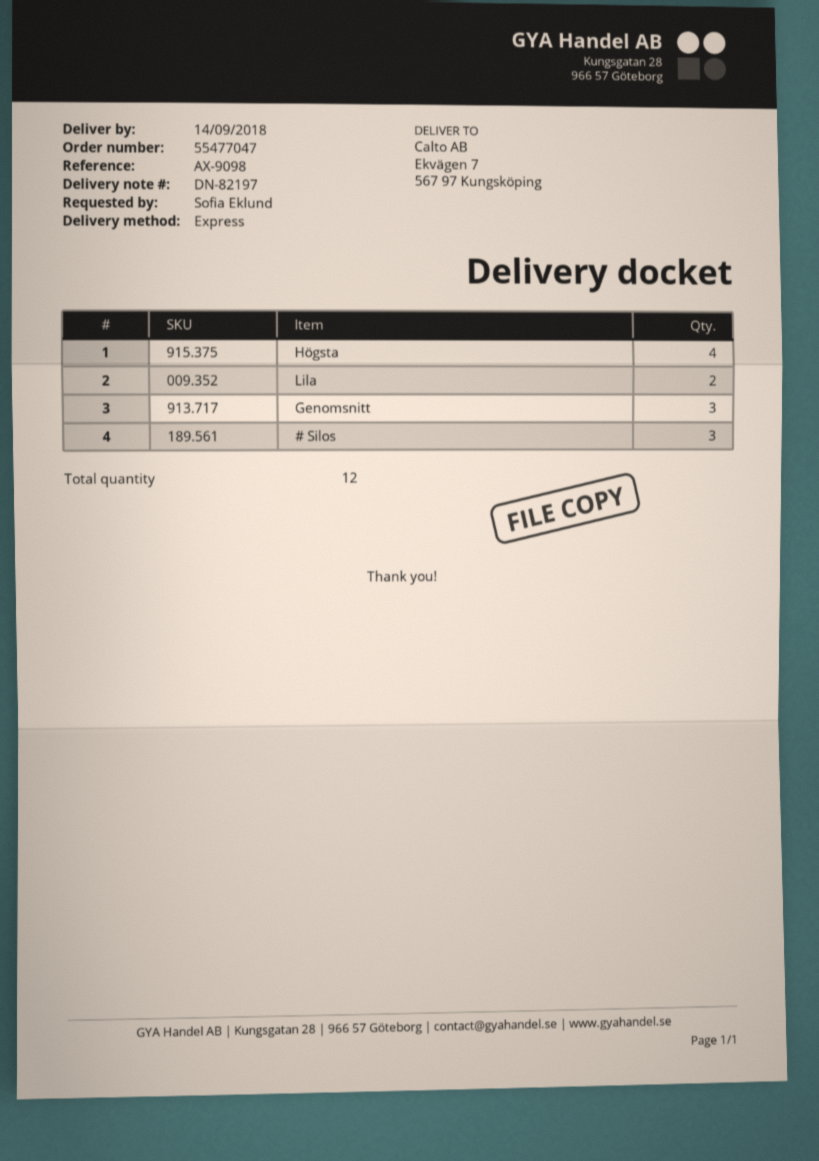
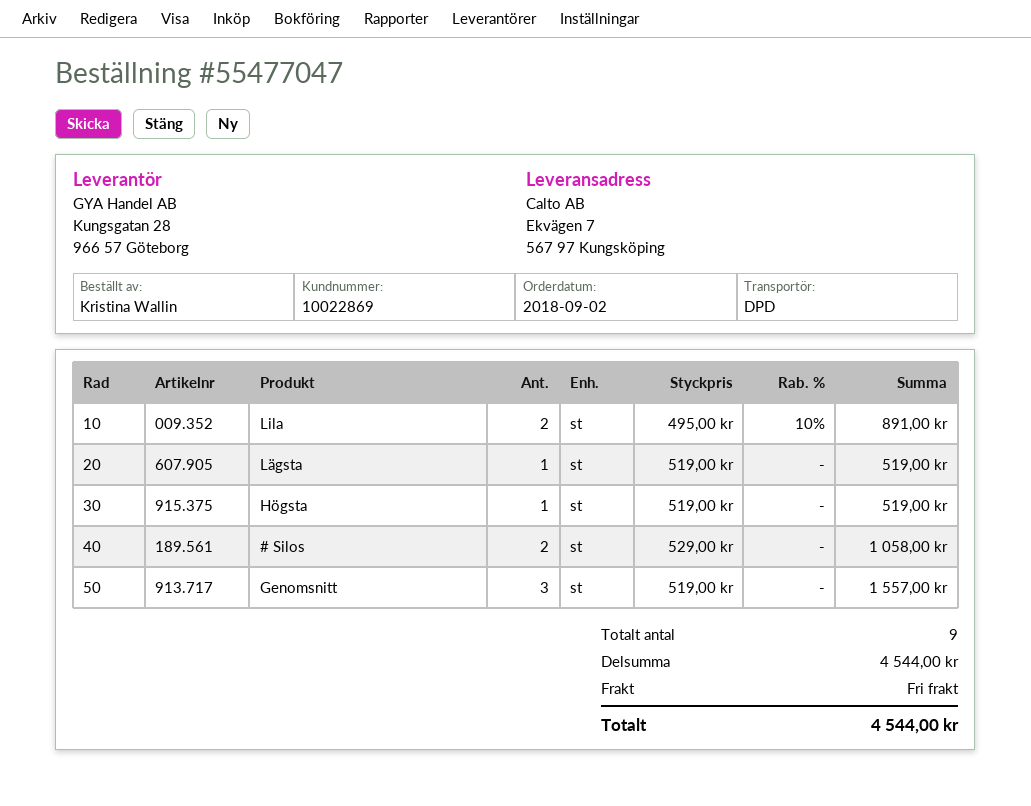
ordered by: Sofia Eklund -> Kristina Wallin
shipping method: express -> DPD
Högsta: 4 -> 1
# Silos: 3 -> 2
Lägsta: none -> 1
total quantity: 12 -> 9

